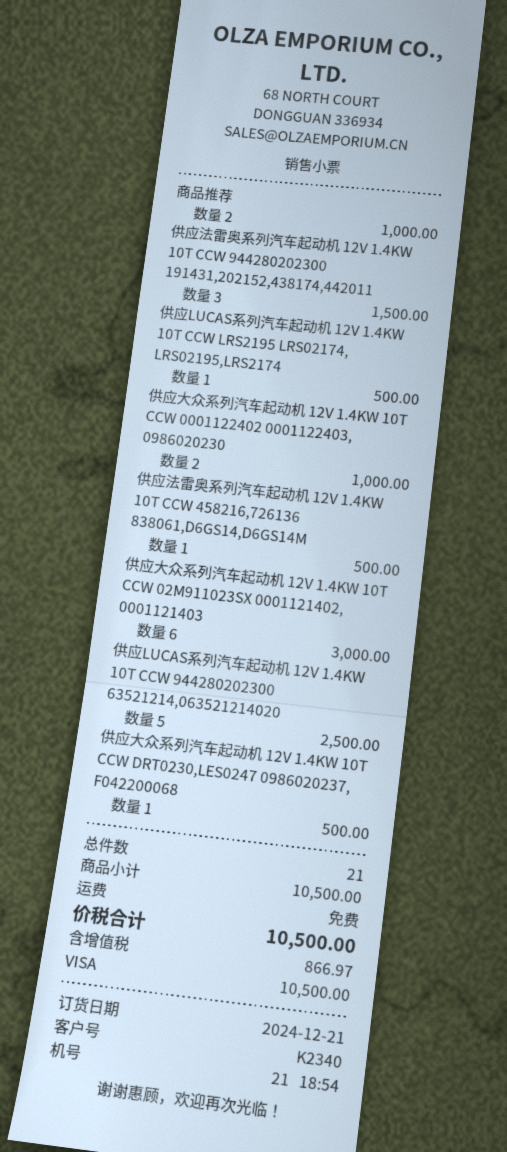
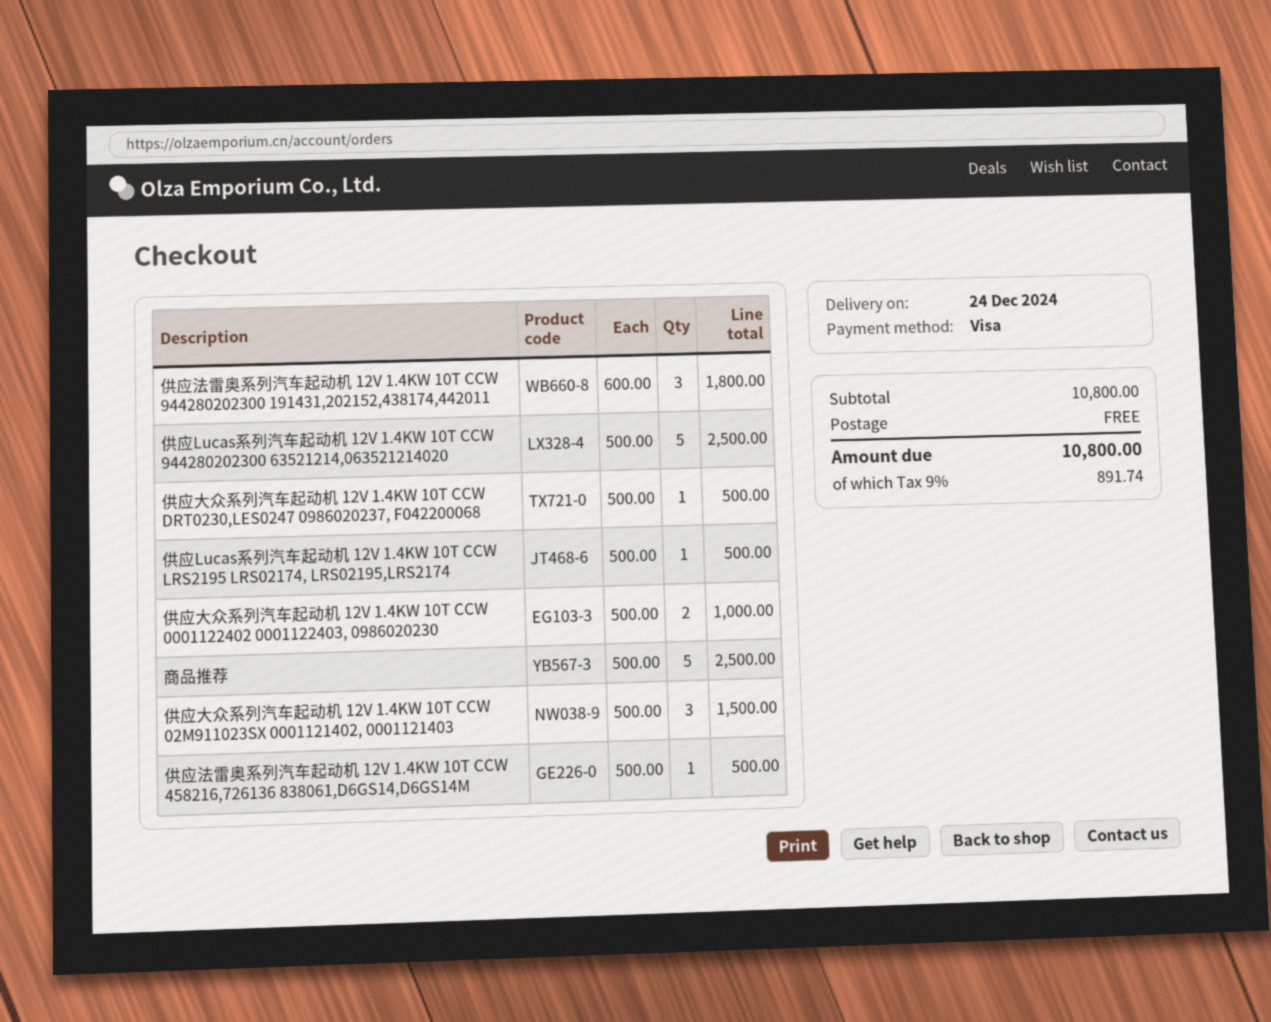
商品推荐: 2 for 1000.00 -> 5 for 2500.00
供应法雷奥系列汽车起动机 12V 1.4KW 10T CCW 944280202300 191431,202152,438174,442011: 3 for 1500.00 -> 3 for 1800.00
供应大众系列汽车起动机 12V 1.4KW 10T CCW 02M911023SX 0001121402, 0001121403: 6 for 3000.00 -> 3 for 1500.00
subtotal: 10500.00 -> 10800.00
tax: 866.97 -> 891.74
total: 10500.00 -> 10800.00

